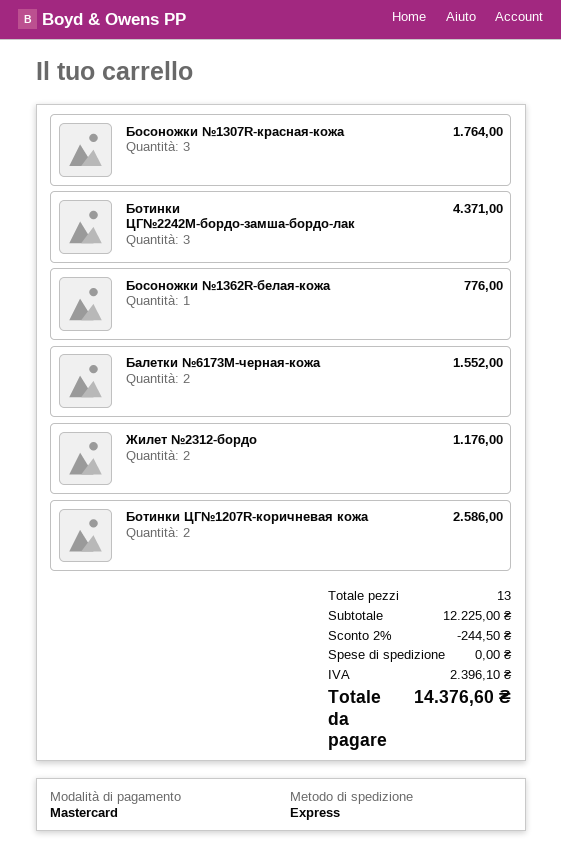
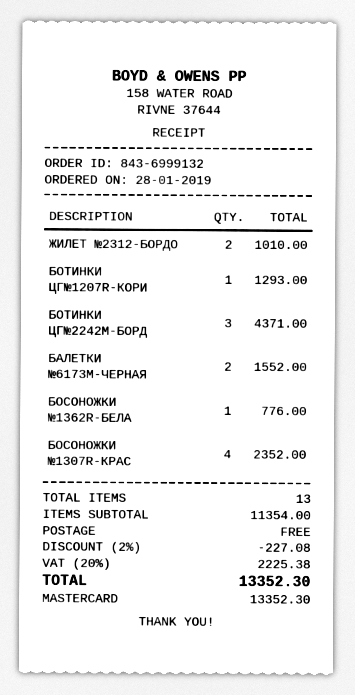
Босоножки №1307R-красная-кожа: 3 for 1764.00 -> 4 for 2352.00
Жилет №2312-бордо: 2 for 1176.00 -> 2 for 1010.00
Ботинки ЦГ№1207R-коричневая кожа: 2 for 2586.00 -> 1 for 1293.00
subtotal: 12225.00 -> 11354.00
discount: 2% = 244.50 -> 2% = 227.08
tax: 2396.10 -> 2225.38
total: 14376.60 -> 13352.30

